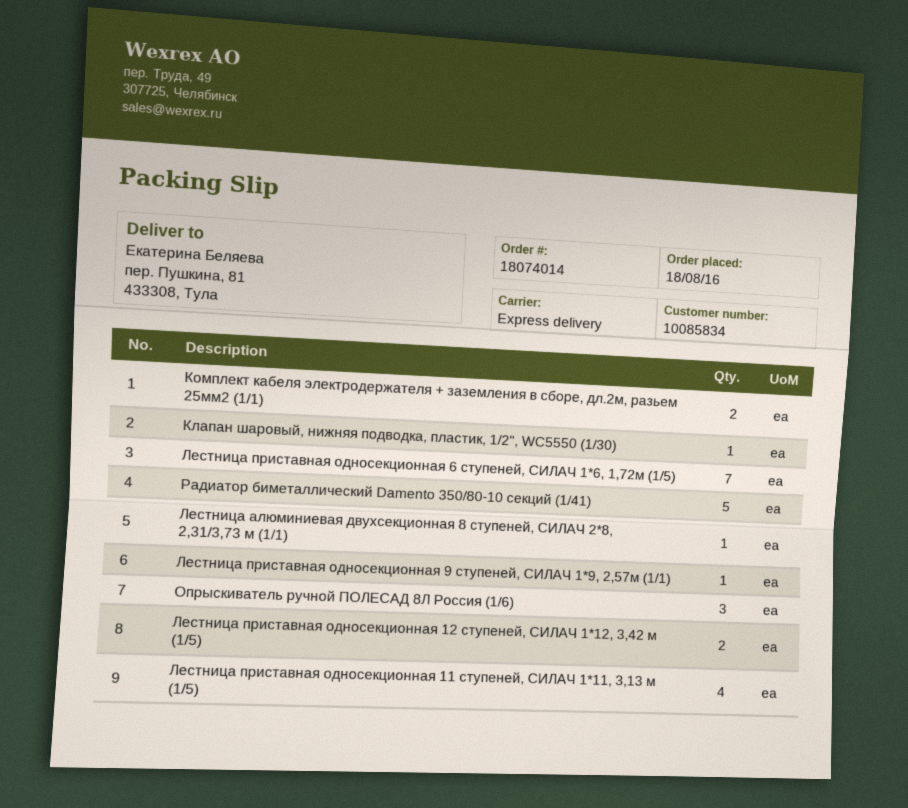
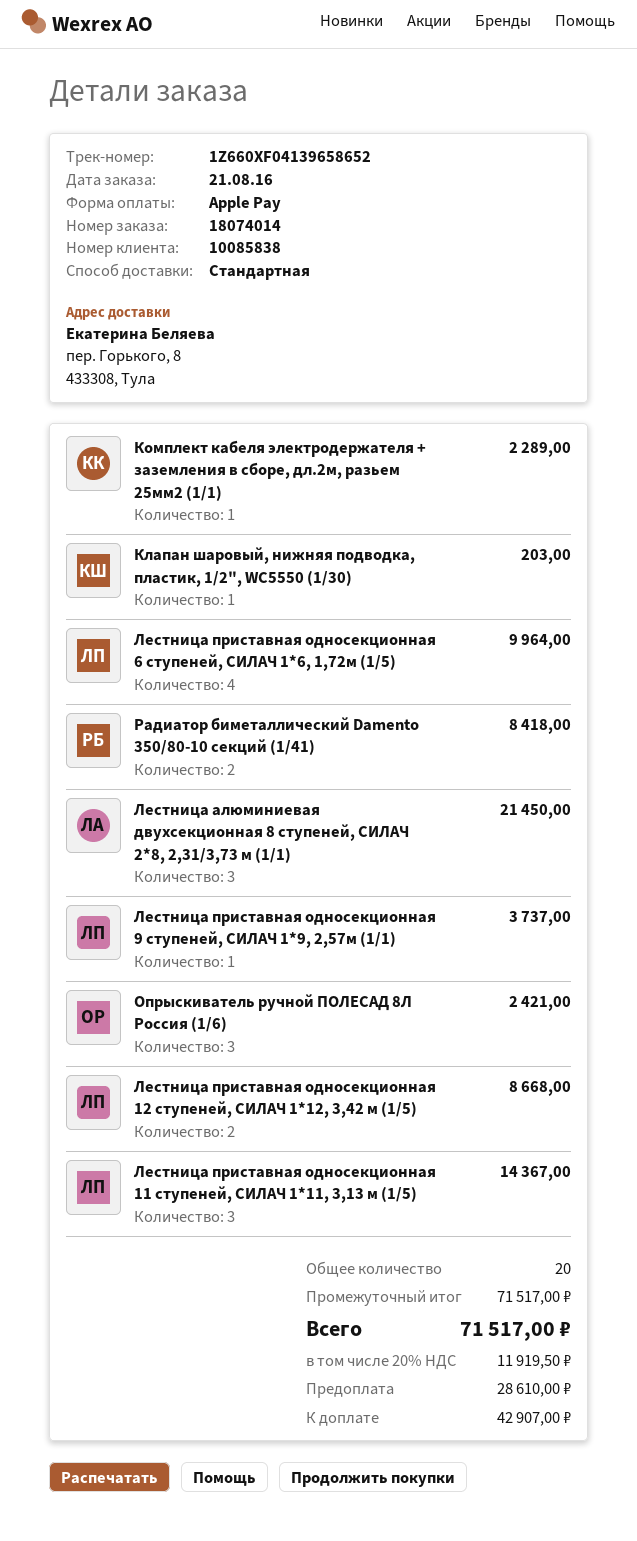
order date: 2016-08-18 -> 2016-08-21
customer number: 10085834 -> 10085838
shipping method: express -> standard
ship to: пер. Пушкина, 81, 433308, Тула -> пер. Горького, 8, 433308, Тула
Комплект кабеля электродержателя + заземления в сборе, дл.2м, разьем 25мм2 (1/1): 2 -> 1
Лестница приставная односекционная 6 ступеней, СИЛАЧ 1*6, 1,72м (1/5): 7 -> 4
Радиатор биметаллический Damento 350/80-10 секций (1/41): 5 -> 2
Лестница алюминиевая двухсекционная 8 ступеней, СИЛАЧ 2*8, 2,31/3,73 м (1/1): 1 -> 3
Лестница приставная односекционная 11 ступеней, СИЛАЧ 1*11, 3,13 м (1/5): 4 -> 3

